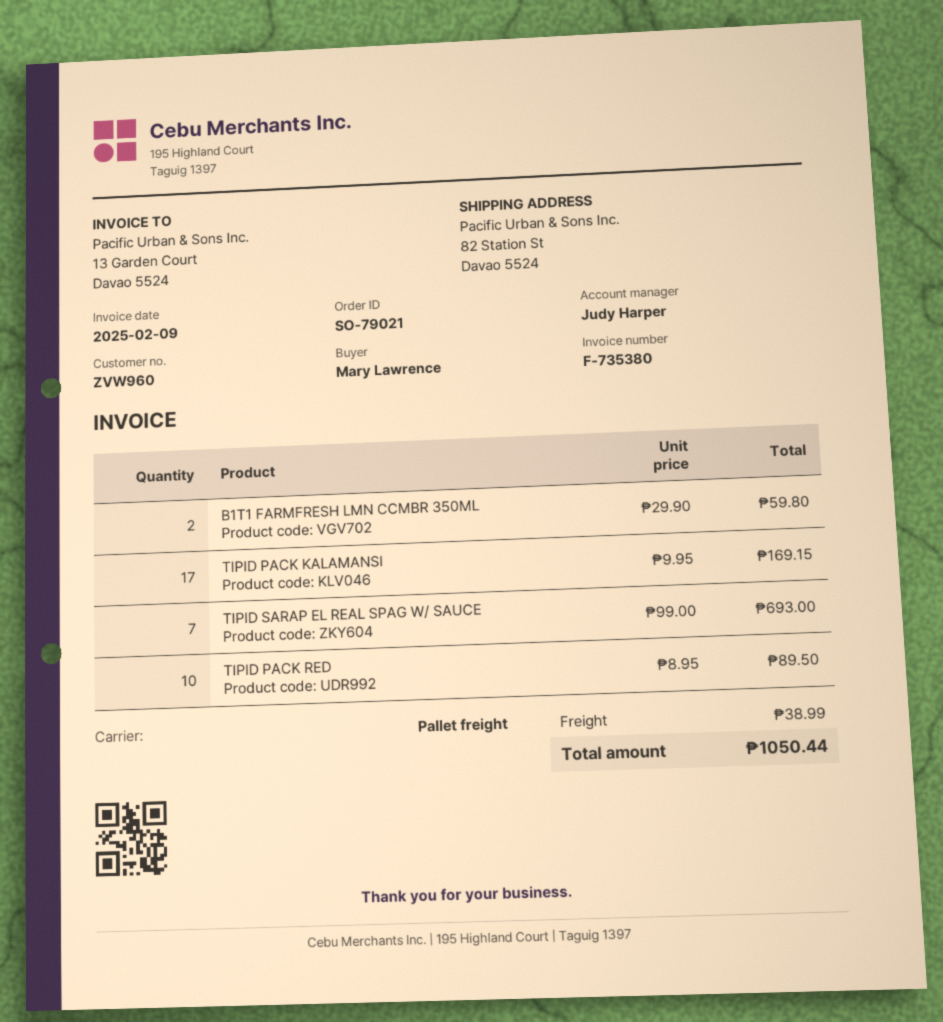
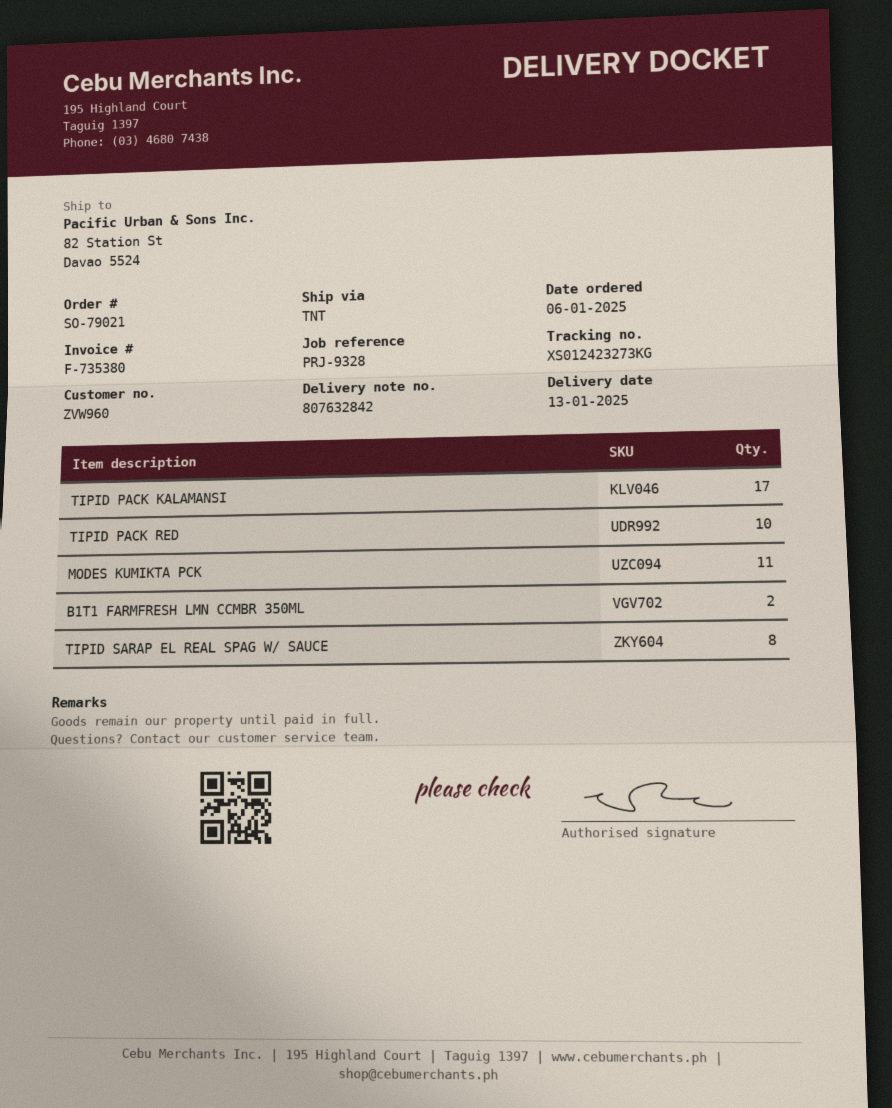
shipping method: pallet freight -> TNT
TIPID SARAP EL REAL SPAG W/ SAUCE: 7 -> 8
MODES KUMIKTA PCK: none -> 11

